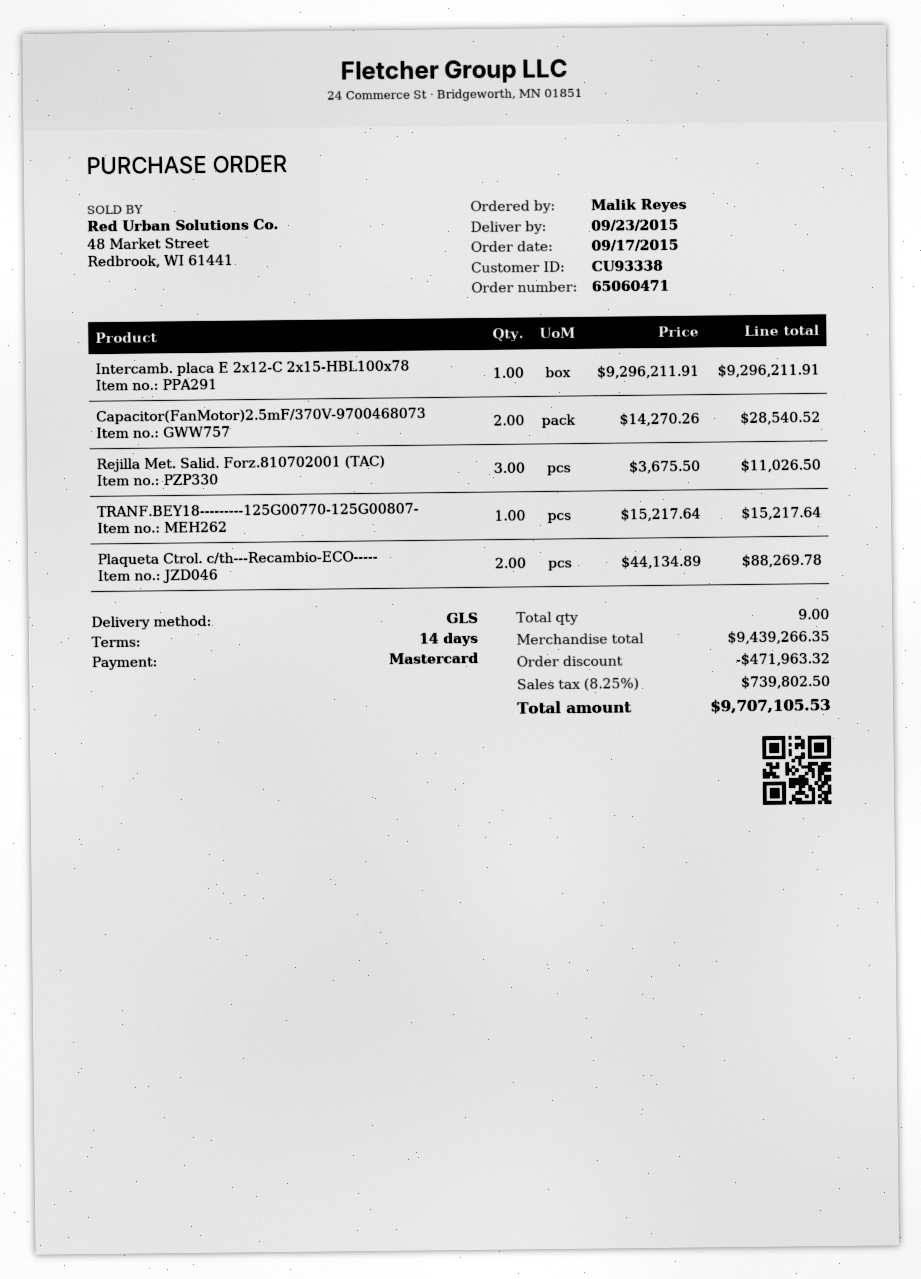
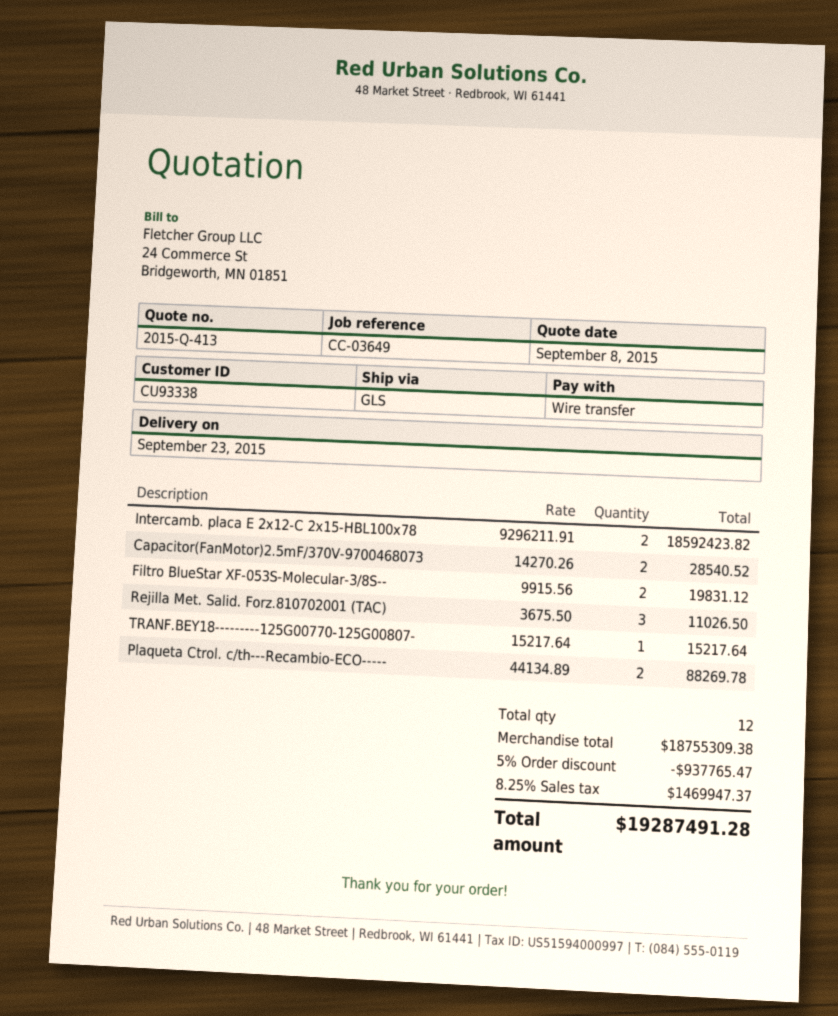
payment method: Mastercard -> bank transfer
Intercamb. placa E 2x12-C 2x15-HBL100x78: 1 x 9296211.91 = 9296211.91 -> 2 x 9296211.91 = 18592423.82
Filtro BlueStar XF-053S-Molecular-3/8S--: none -> 2 x 9915.56 = 19831.12
total quantity: 9 -> 12
subtotal: 9439266.35 -> 18755309.38
discount: 471963.32 -> 937765.47
tax: 8.25% = 739802.50 -> 8.25% = 1469947.37
total: 9707105.53 -> 19287491.28

